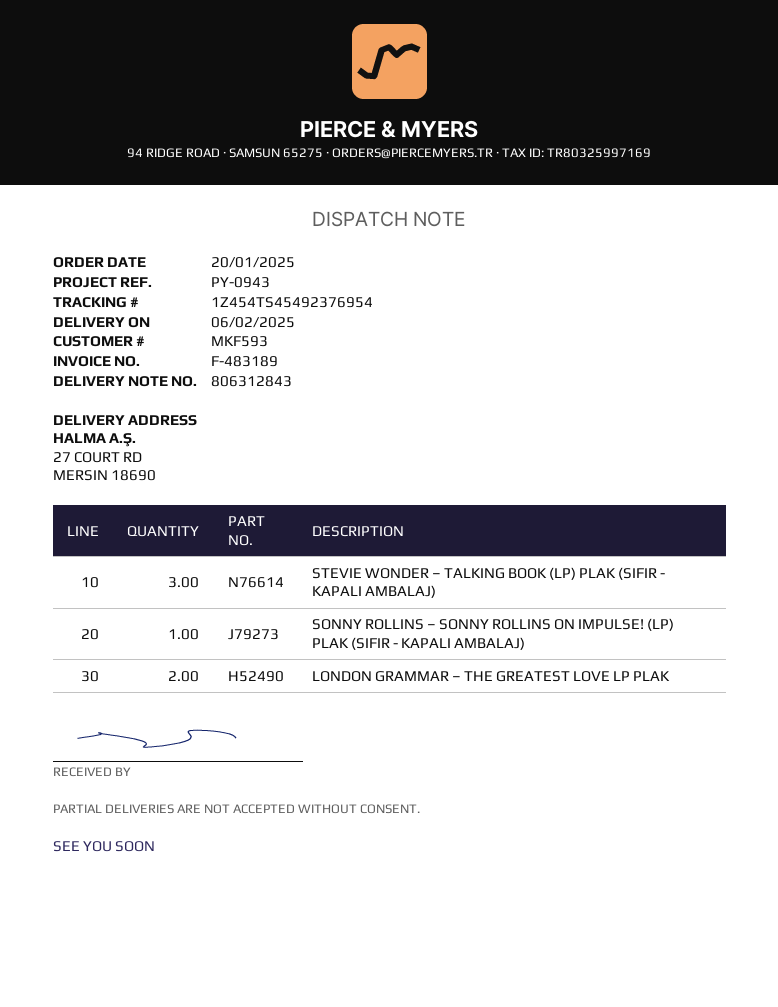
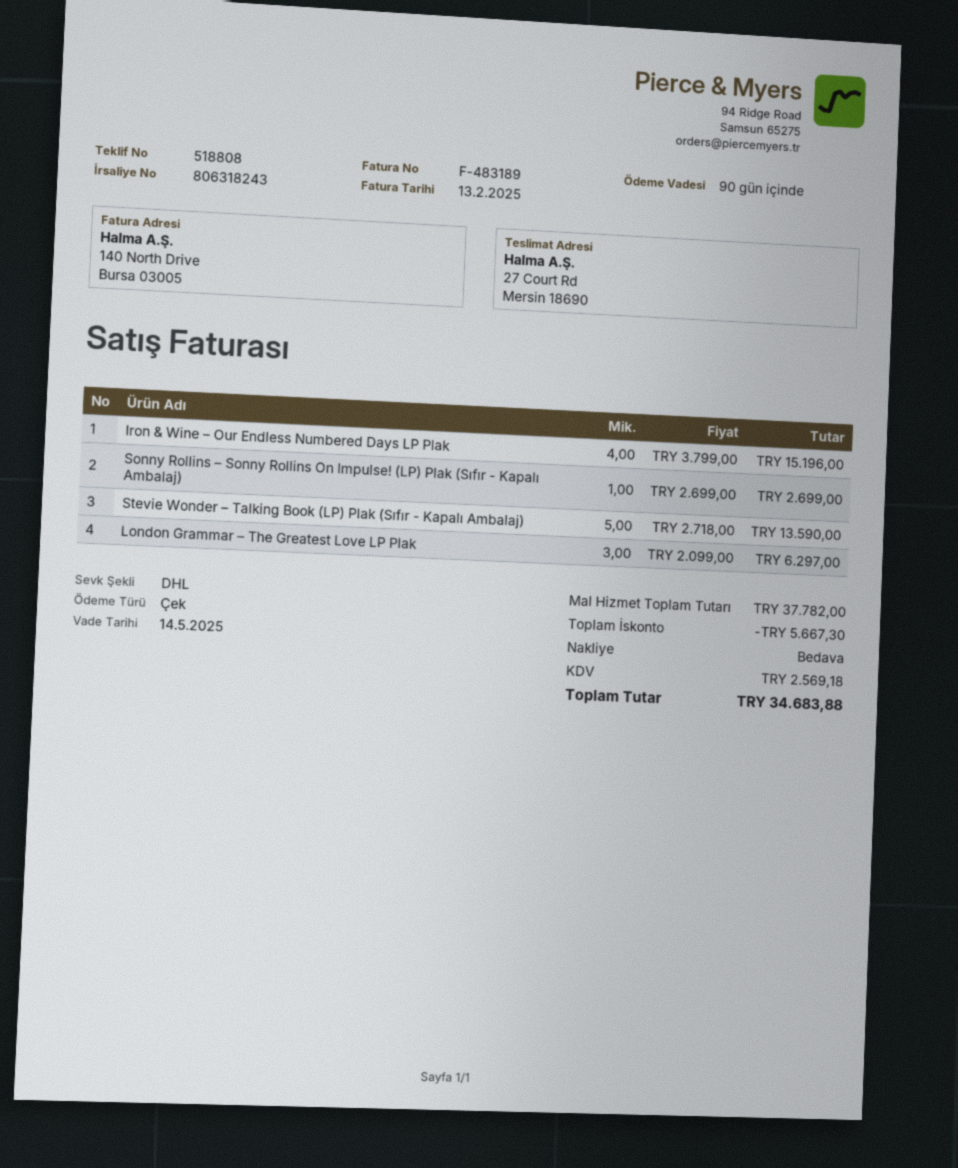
delivery note number: 806312843 -> 806318243
STEVIE WONDER – TALKING BOOK (LP) PLAK (SIFIR - KAPALI AMBALAJ): 3 -> 5
LONDON GRAMMAR – THE GREATEST LOVE LP PLAK: 2 -> 3
Iron & Wine – Our Endless Numbered Days LP Plak: none -> 4

